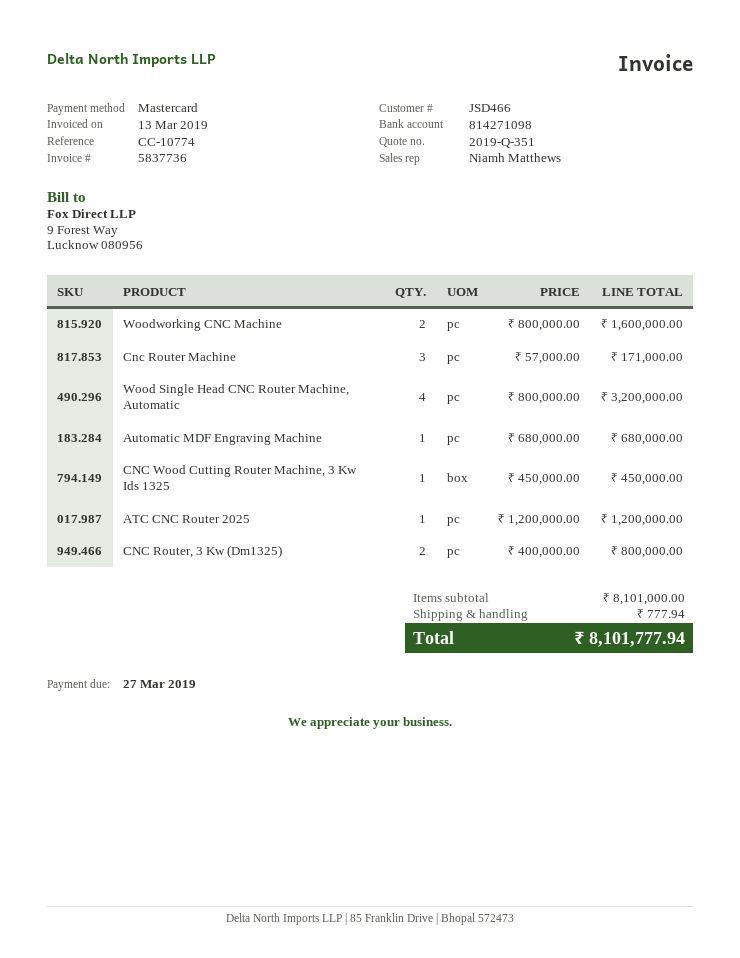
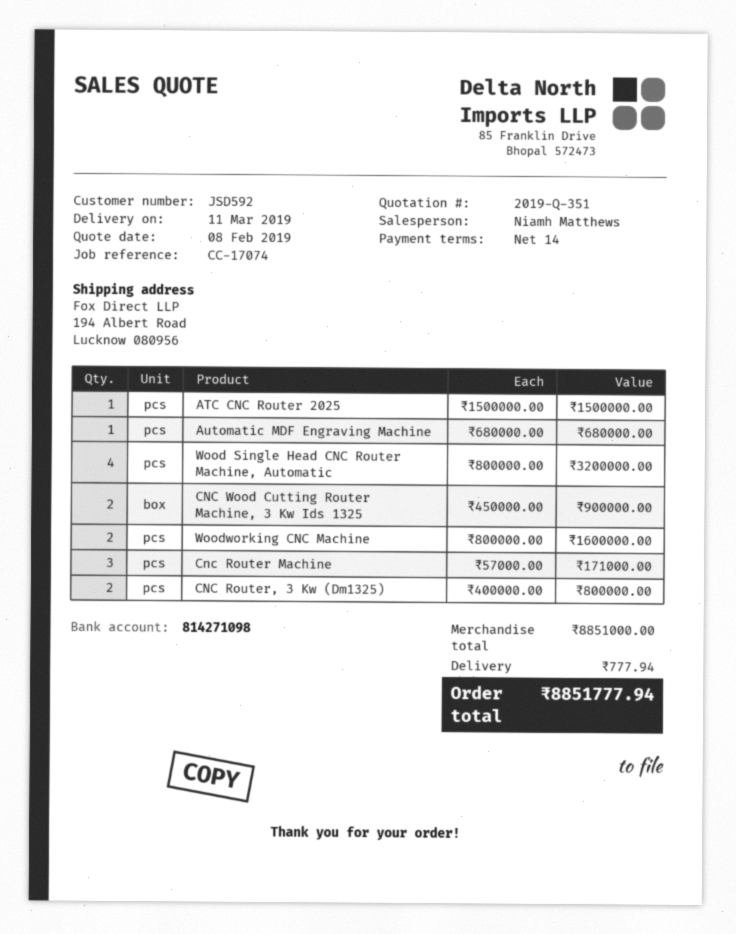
customer number: JSD466 -> JSD592
reference: CC-10774 -> CC-17074
CNC Wood Cutting Router Machine, 3 Kw Ids 1325: 1 x 450000.00 = 450000.00 -> 2 x 450000.00 = 900000.00
ATC CNC Router 2025: 1 x 1200000.00 = 1200000.00 -> 1 x 1500000.00 = 1500000.00
subtotal: 8101000.00 -> 8851000.00
total: 8101777.94 -> 8851777.94

